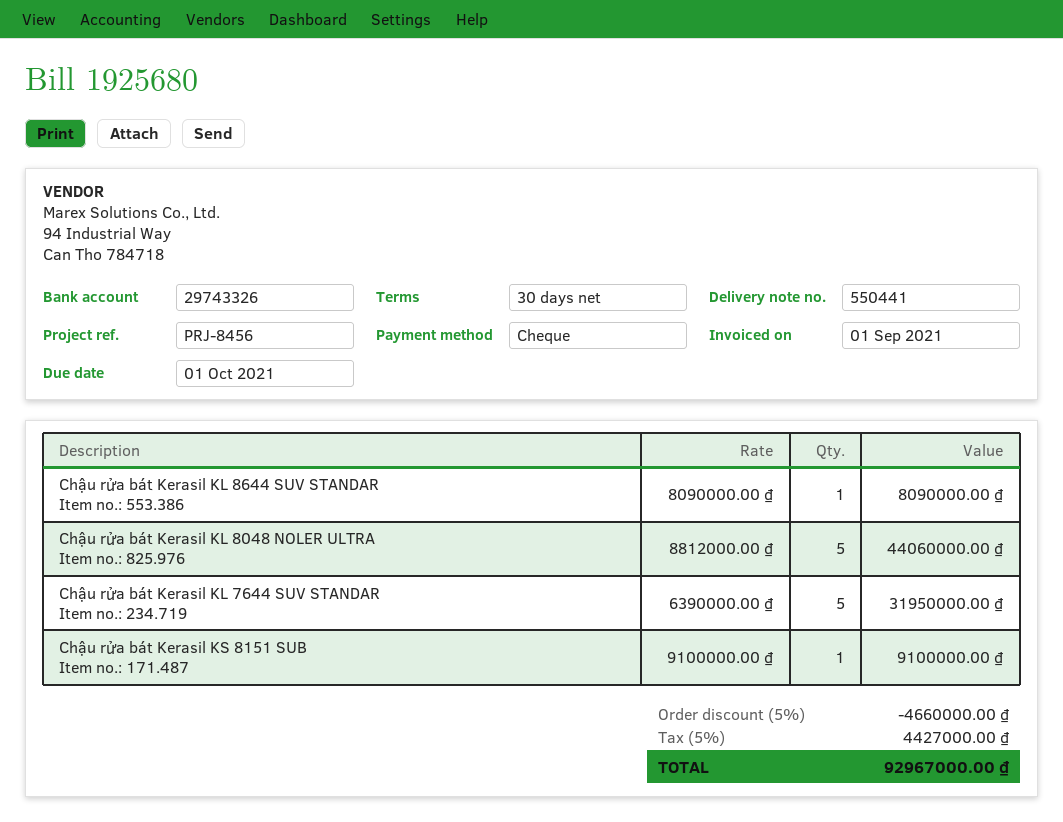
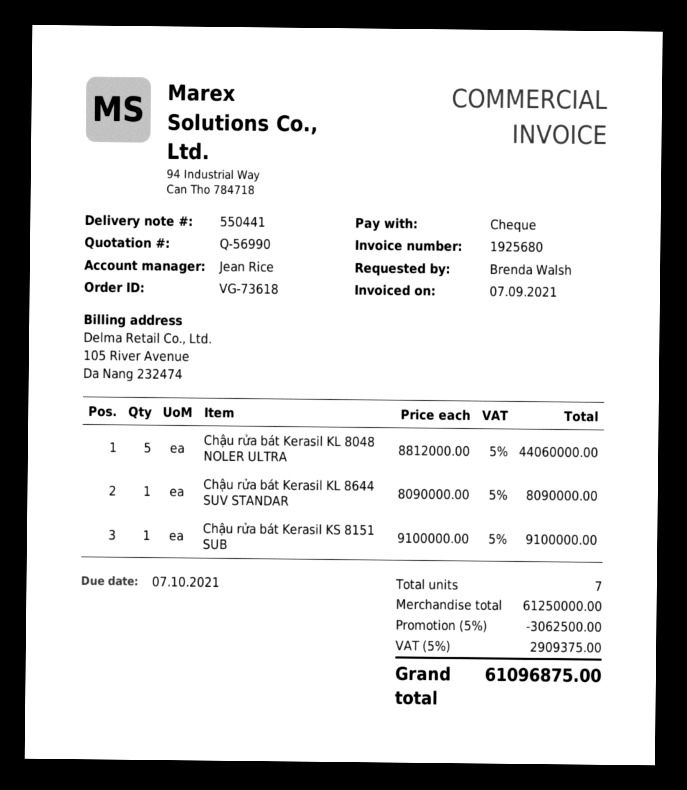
invoice date: 2021-09-01 -> 2021-09-07
due date: 2021-10-01 -> 2021-10-07
Chậu rửa bát Kerasil KL 7644 SUV STANDAR: 5 x 6390000.00 = 31950000.00 -> none
discount: 5% = 4660000.00 -> 5% = 3062500.00
tax: 5% = 4427000.00 -> 5% = 2909375.00
total: 92967000.00 -> 61096875.00

